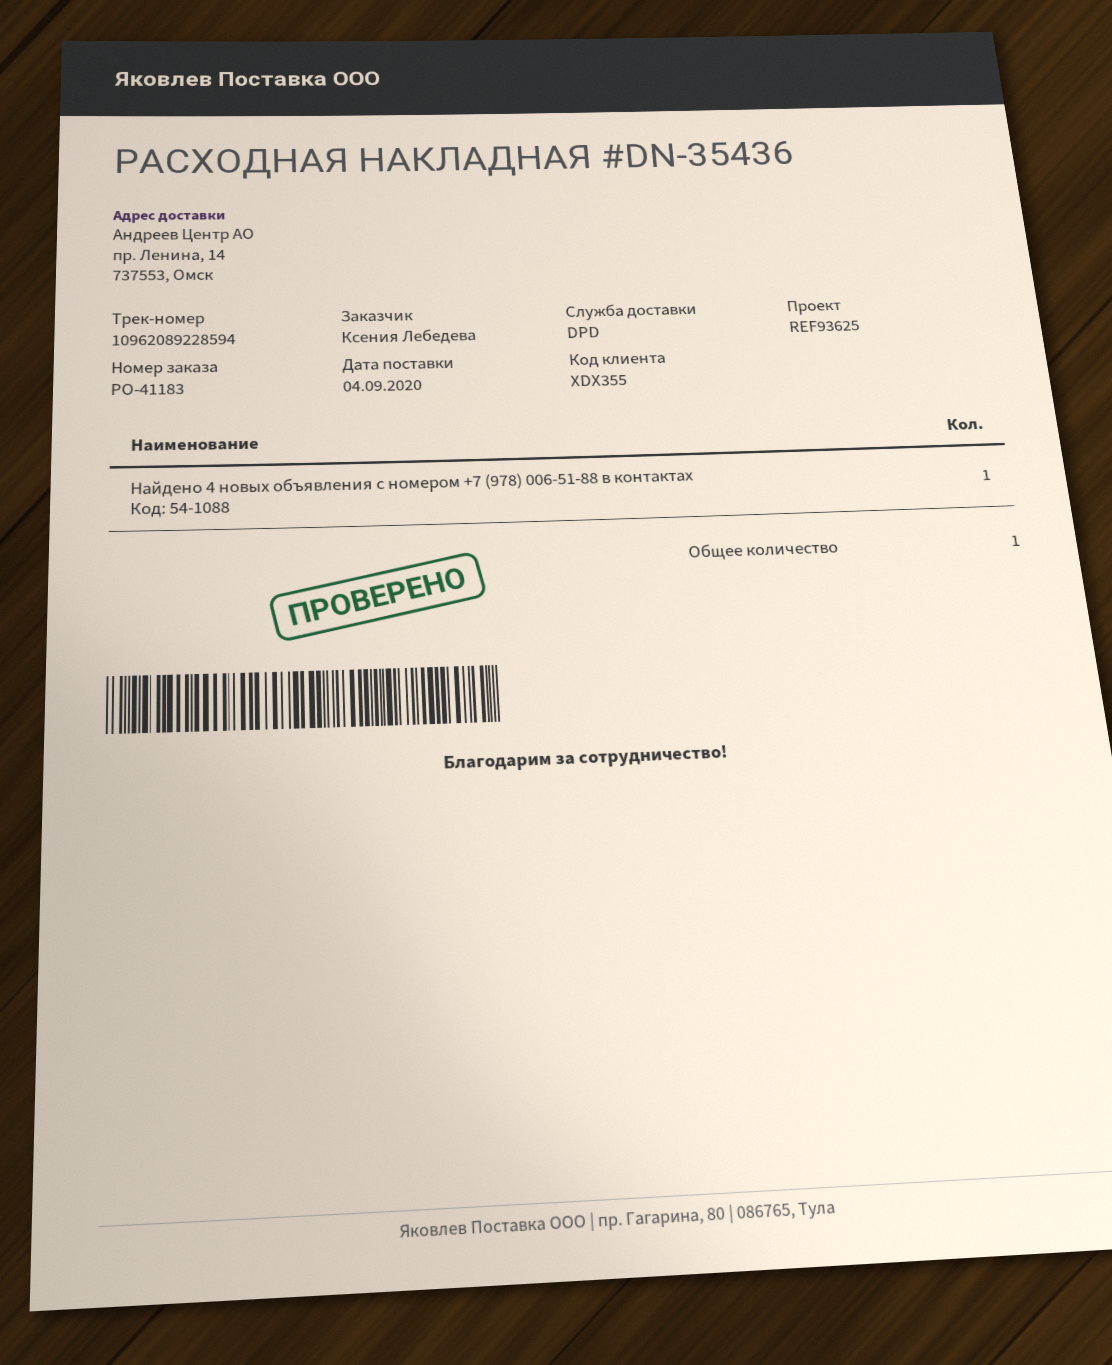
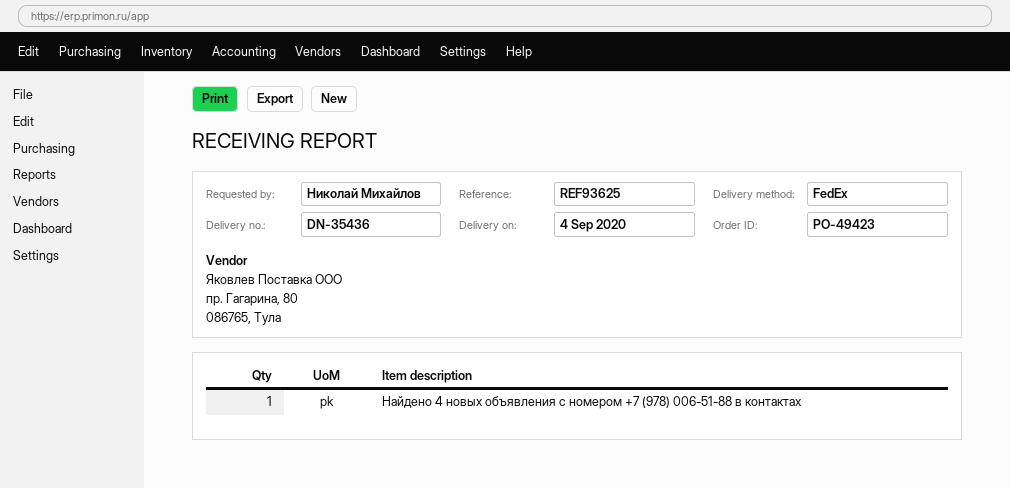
order number: PO-41183 -> PO-49423
ordered by: Ксения Лебедева -> Николай Михайлов
shipping method: DPD -> FedEx

